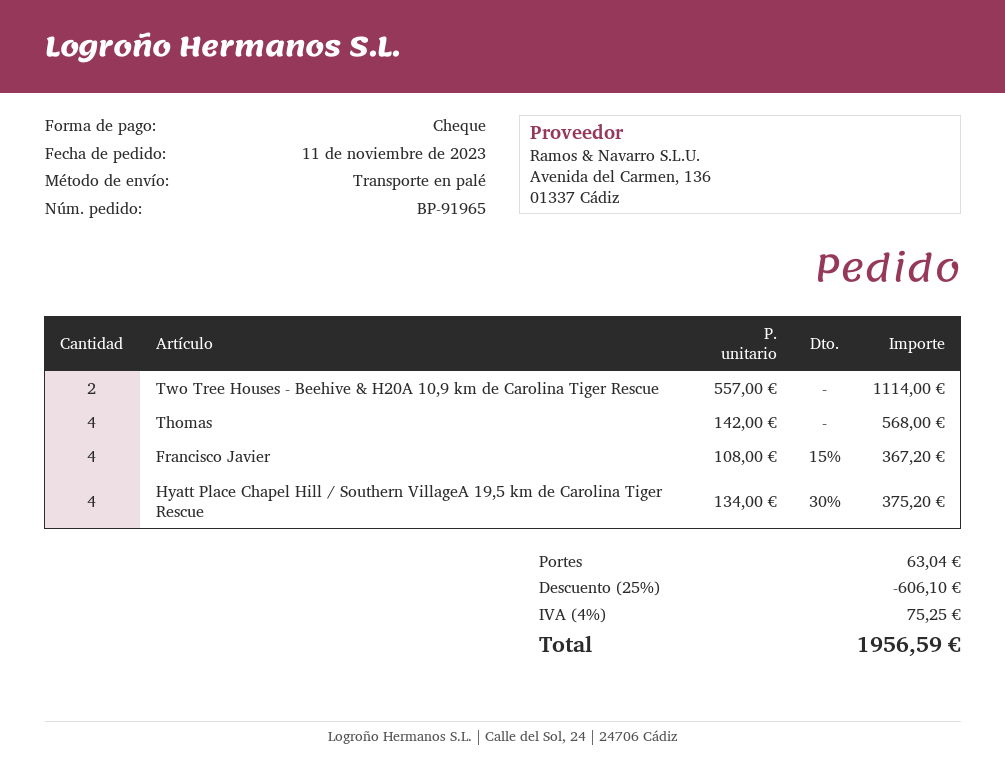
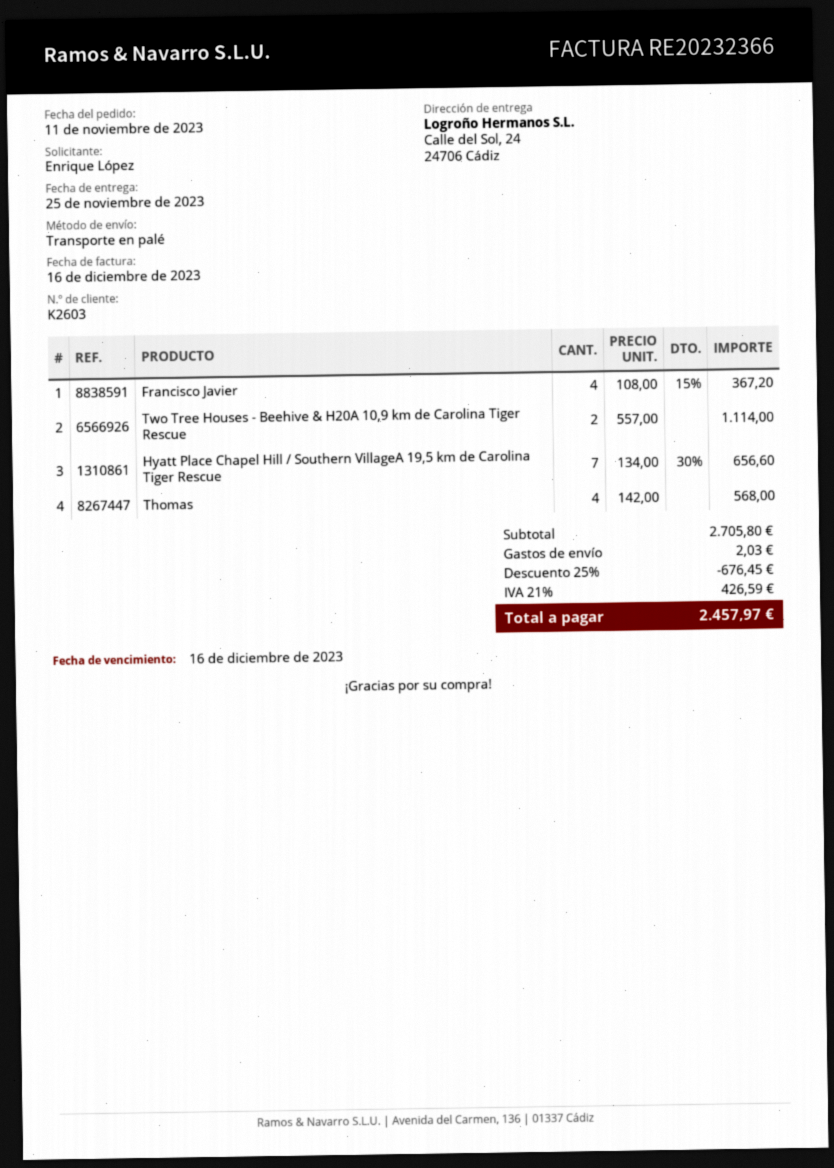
Hyatt Place Chapel Hill / Southern VillageA 19,5 km de Carolina Tiger Rescue: 4 x 134.00 - 30% = 375.20 -> 7 x 134.00 - 30% = 656.60
discount: 25% = 606.10 -> 25% = 676.45
shipping: 63.04 -> 2.03
tax: 4% = 75.25 -> 21% = 426.59
total: 1956.59 -> 2457.97

